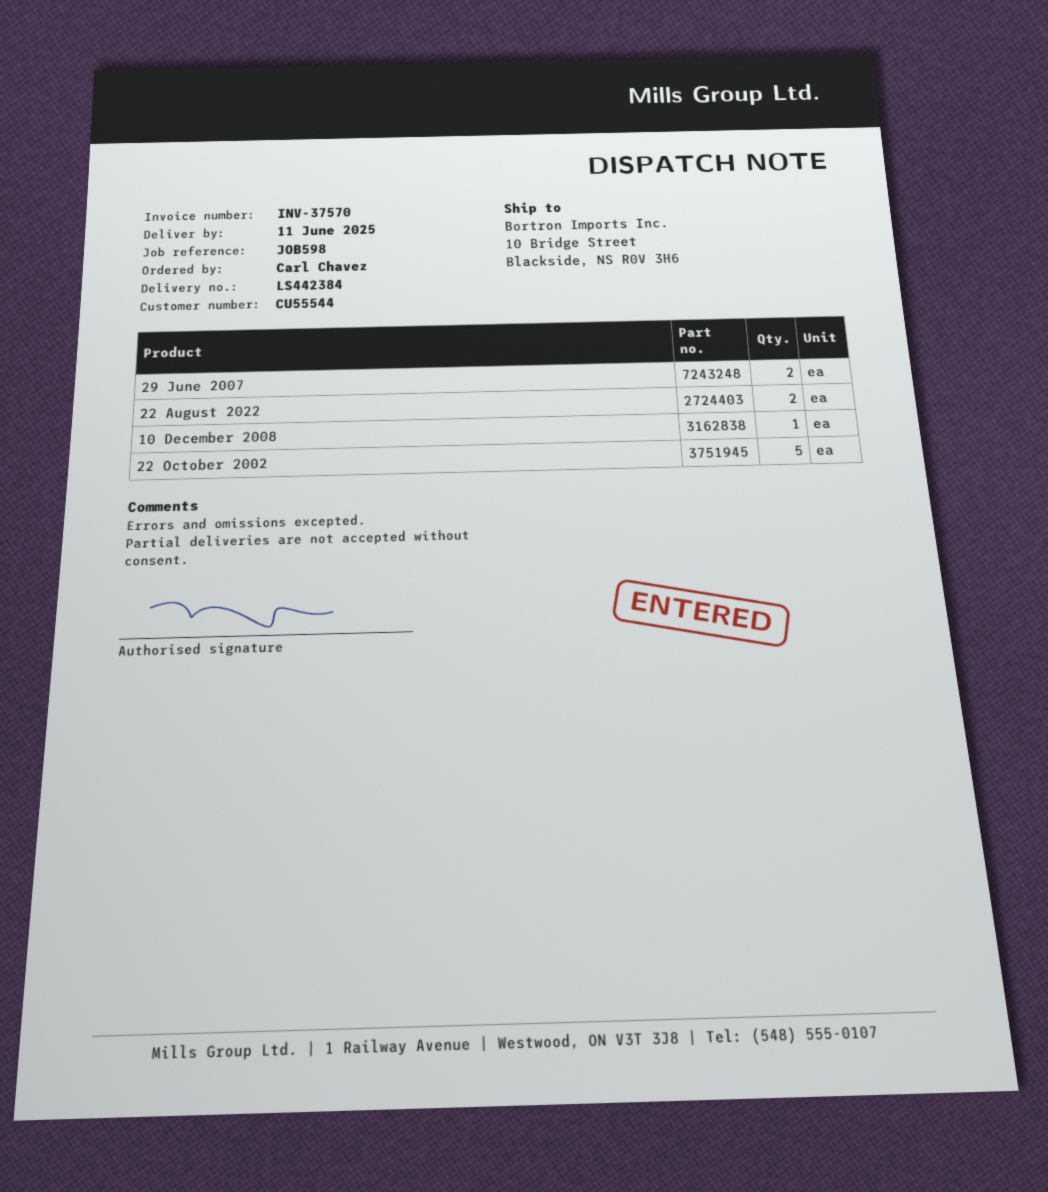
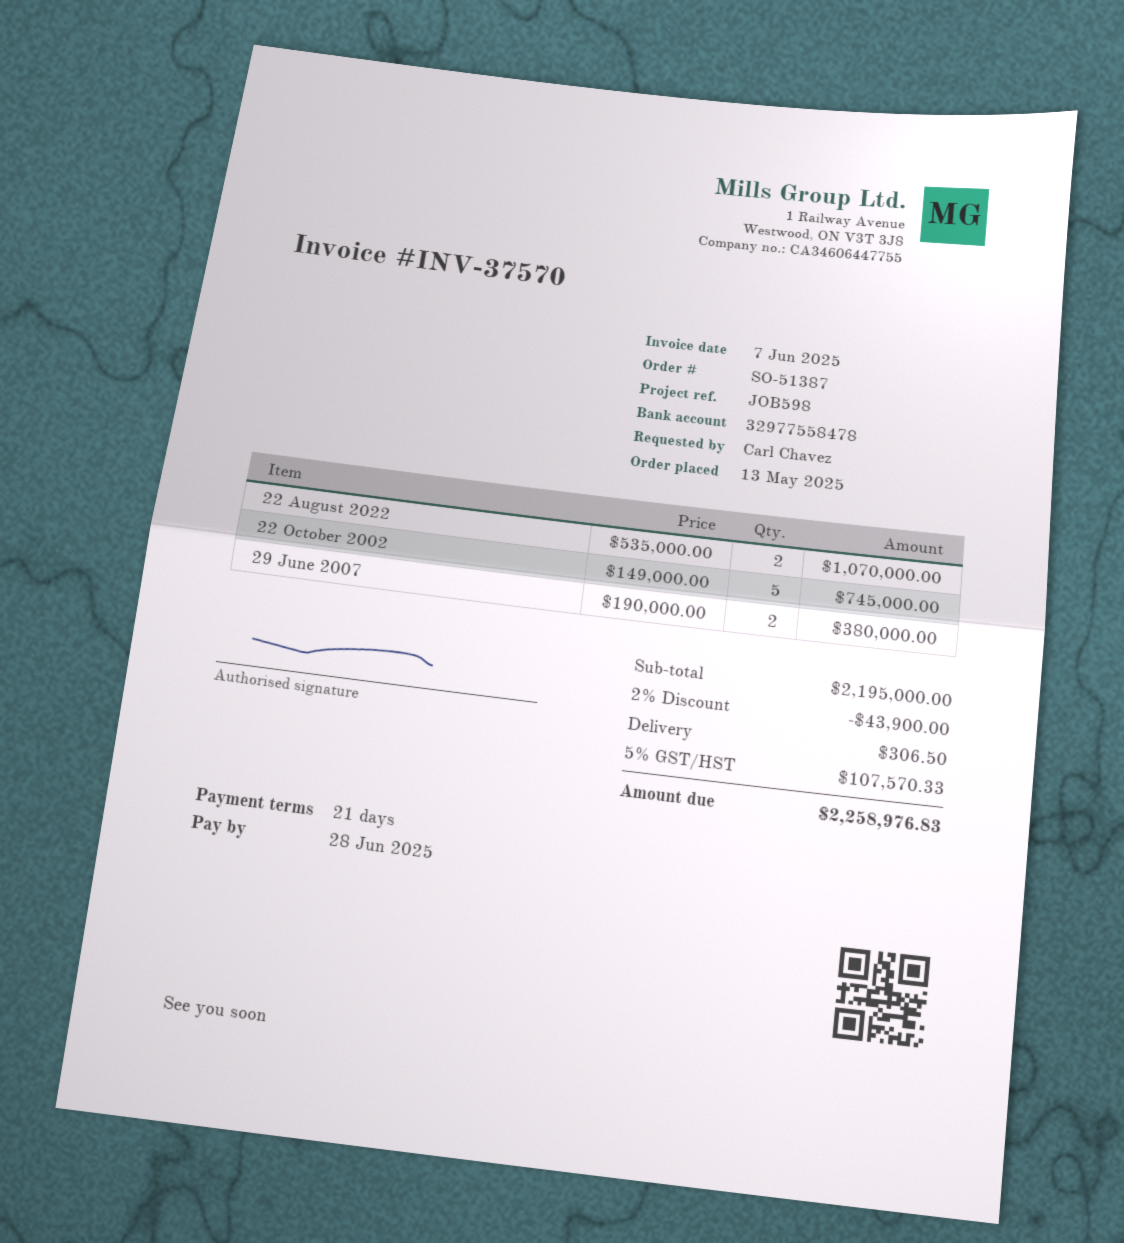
10 December 2008: 1 -> none

